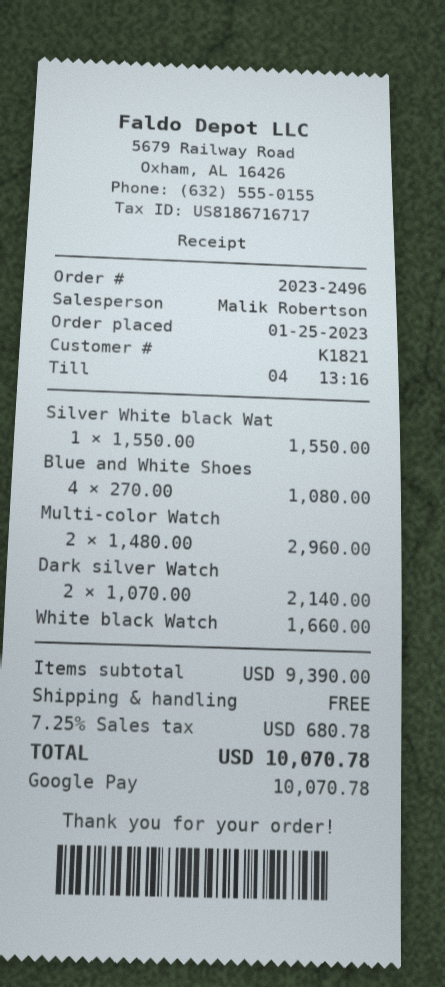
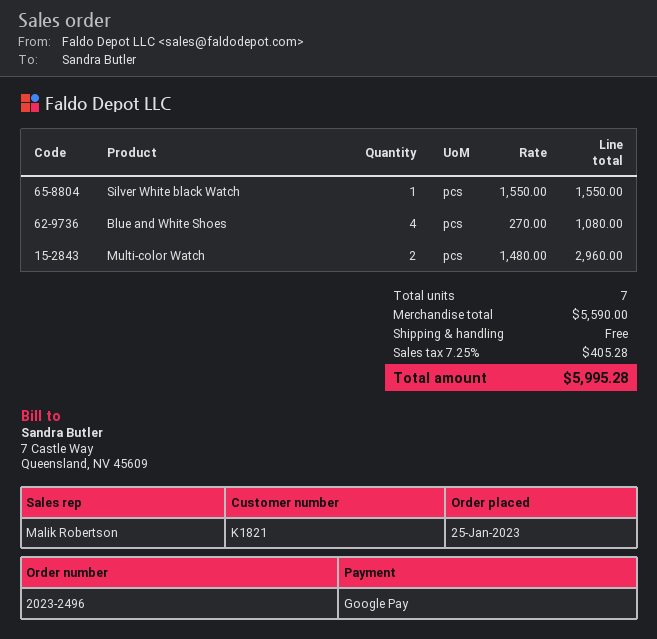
Dark silver Watch: 2 x 1070.00 = 2140.00 -> none
White black Watch: 1 x 1660.00 = 1660.00 -> none
subtotal: 9390.00 -> 5590.00
tax: 7.25% = 680.78 -> 7.25% = 405.28
total: 10070.78 -> 5995.28

